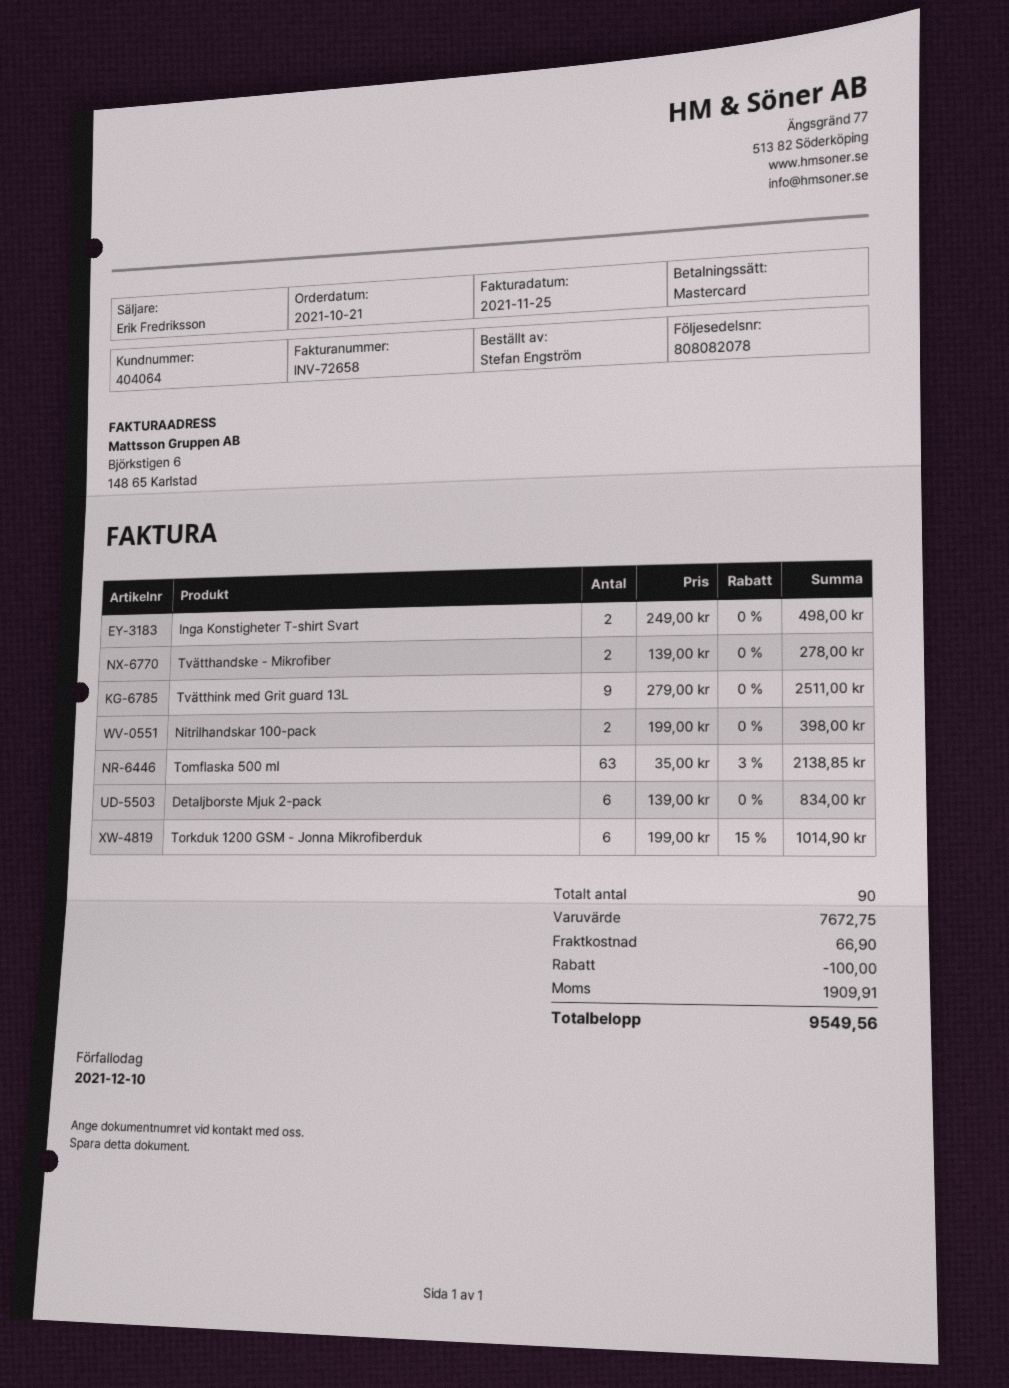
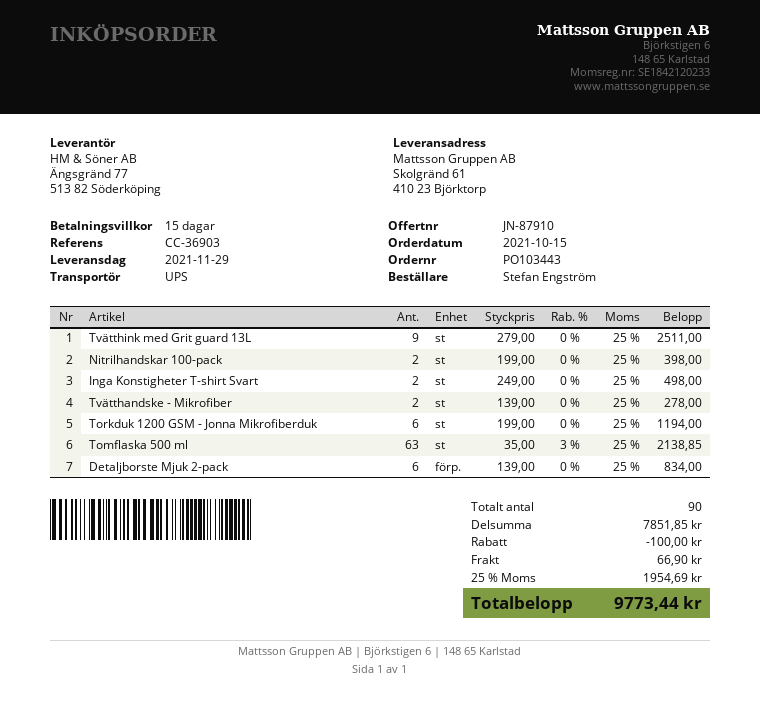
order date: 2021-10-21 -> 2021-10-15
Torkduk 1200 GSM - Jonna Mikrofiberduk: 6 x 199.00 - 15% = 1014.90 -> 6 x 199.00 = 1194.00
subtotal: 7672.75 -> 7851.85
tax: 1909.91 -> 1954.69
total: 9549.56 -> 9773.44

